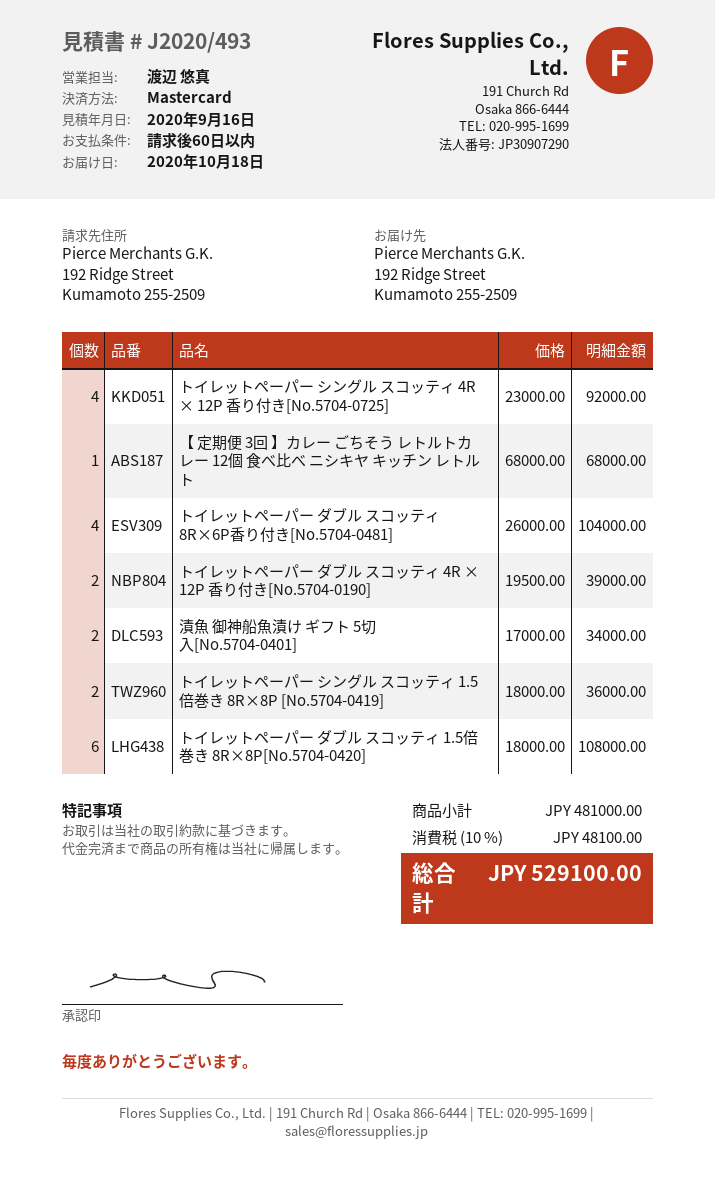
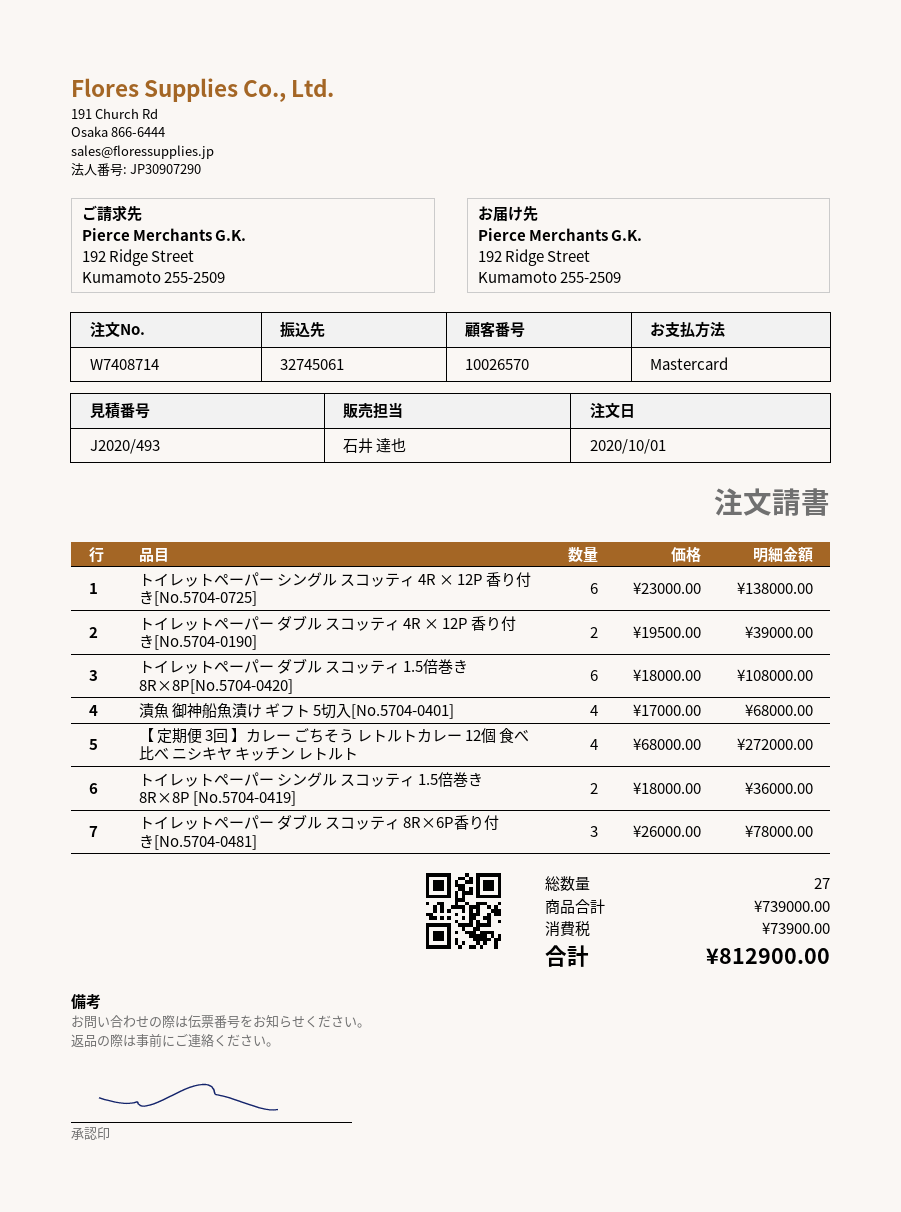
sales rep: 渡辺 悠真 -> 石井 達也
トイレットペーパー シングル スコッティ 4R × 12P 香り付き[No.5704-0725]: 4 x 23000.00 = 92000.00 -> 6 x 23000.00 = 138000.00
【 定期便 3回 】カレー ごちそう レトルトカレー 12個 食べ比べ ニシキヤ キッチン レトルト: 1 x 68000.00 = 68000.00 -> 4 x 68000.00 = 272000.00
トイレットペーパー ダブル スコッティ 8R×6P香り付き[No.5704-0481]: 4 x 26000.00 = 104000.00 -> 3 x 26000.00 = 78000.00
漬魚 御神船魚漬け ギフト 5切入[No.5704-0401]: 2 x 17000.00 = 34000.00 -> 4 x 17000.00 = 68000.00
subtotal: 481000.00 -> 739000.00
tax: 48100.00 -> 73900.00
total: 529100.00 -> 812900.00

